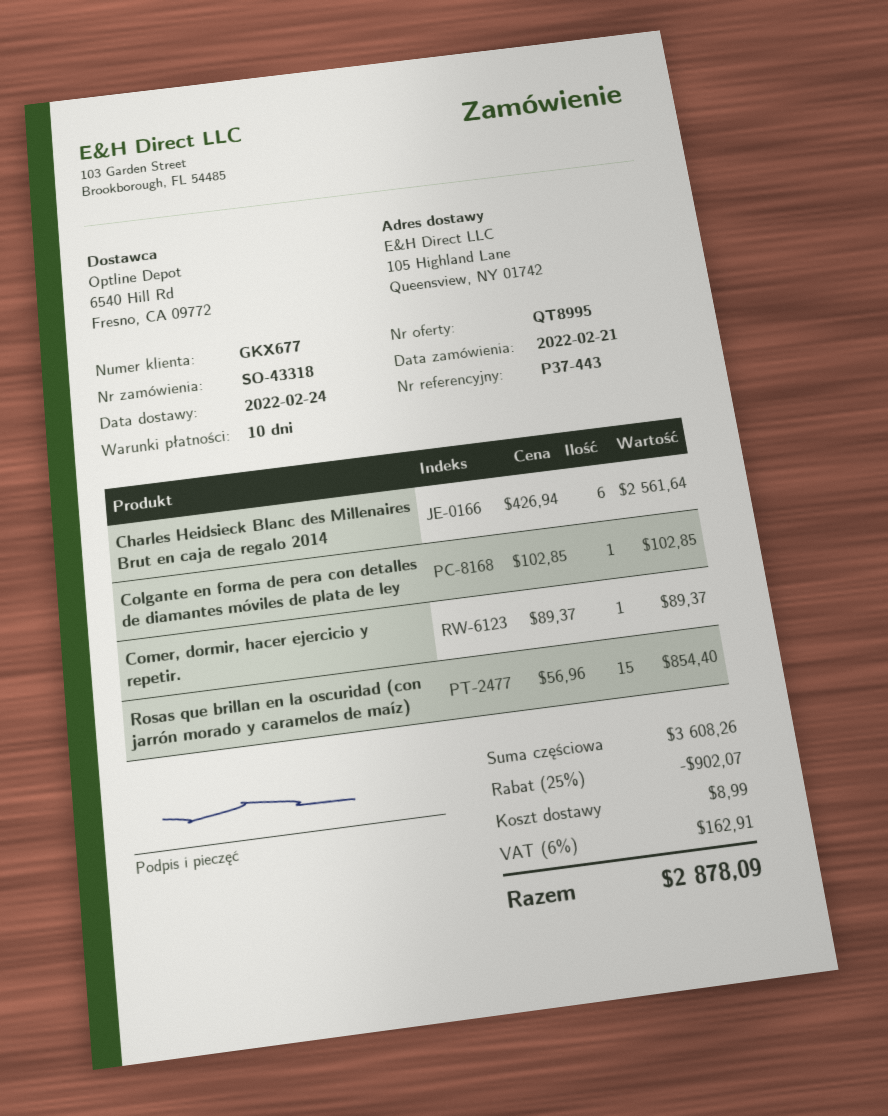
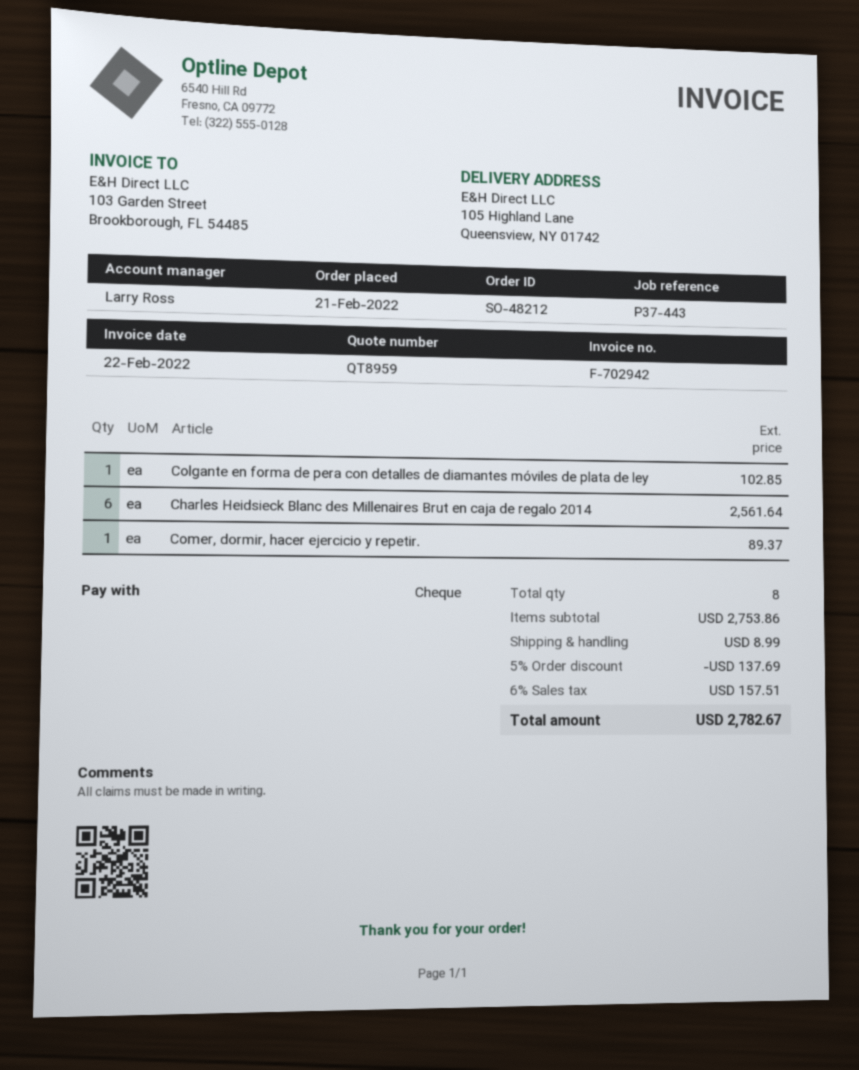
quote number: QT8995 -> QT8959
order number: SO-43318 -> SO-48212
Rosas que brillan en la oscuridad (con jarrón morado y caramelos de maíz): 15 for 854.40 -> none
subtotal: 3608.26 -> 2753.86
discount: 25% = 902.07 -> 5% = 137.69
tax: 6% = 162.91 -> 6% = 157.51
total: 2878.09 -> 2782.67

